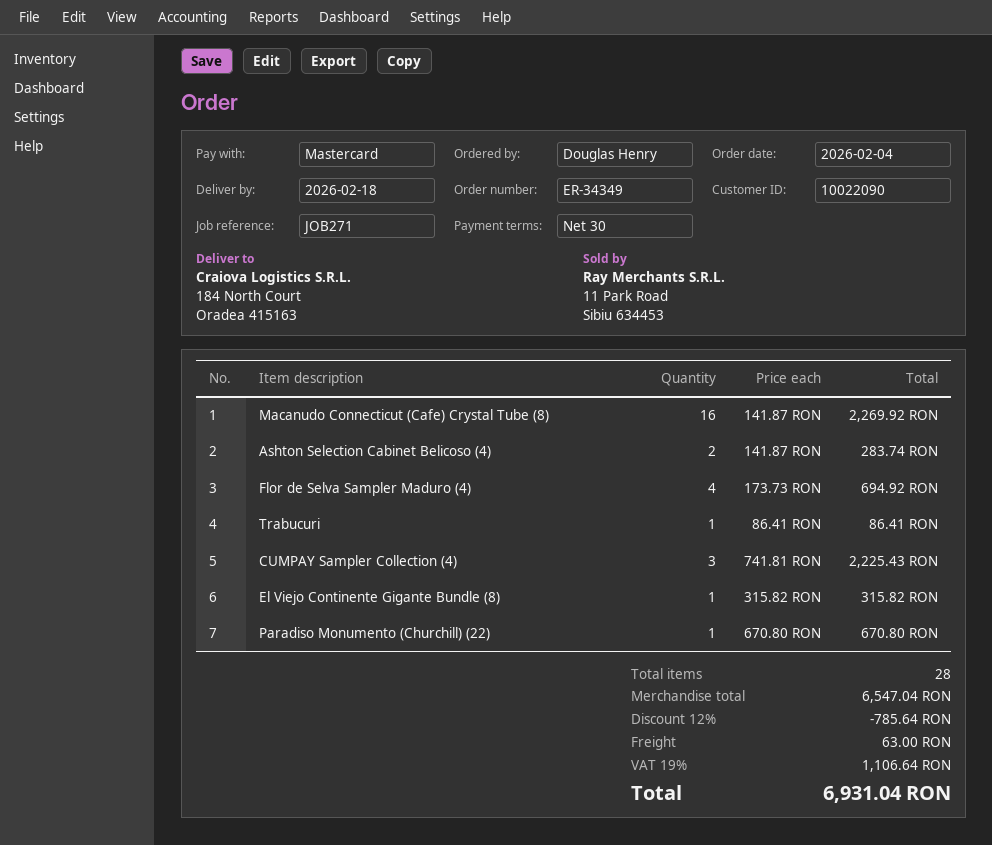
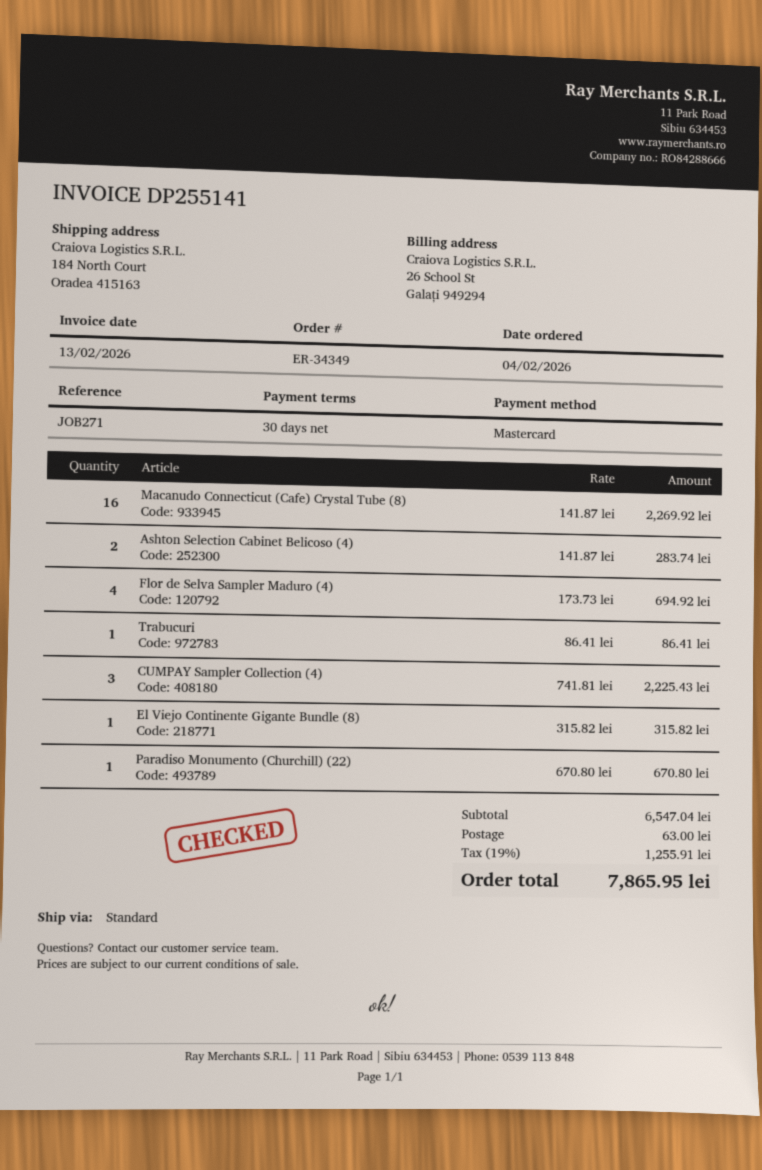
discount: 12% = 785.64 -> none
tax: 19% = 1106.64 -> 19% = 1255.91
total: 6931.04 -> 7865.95

